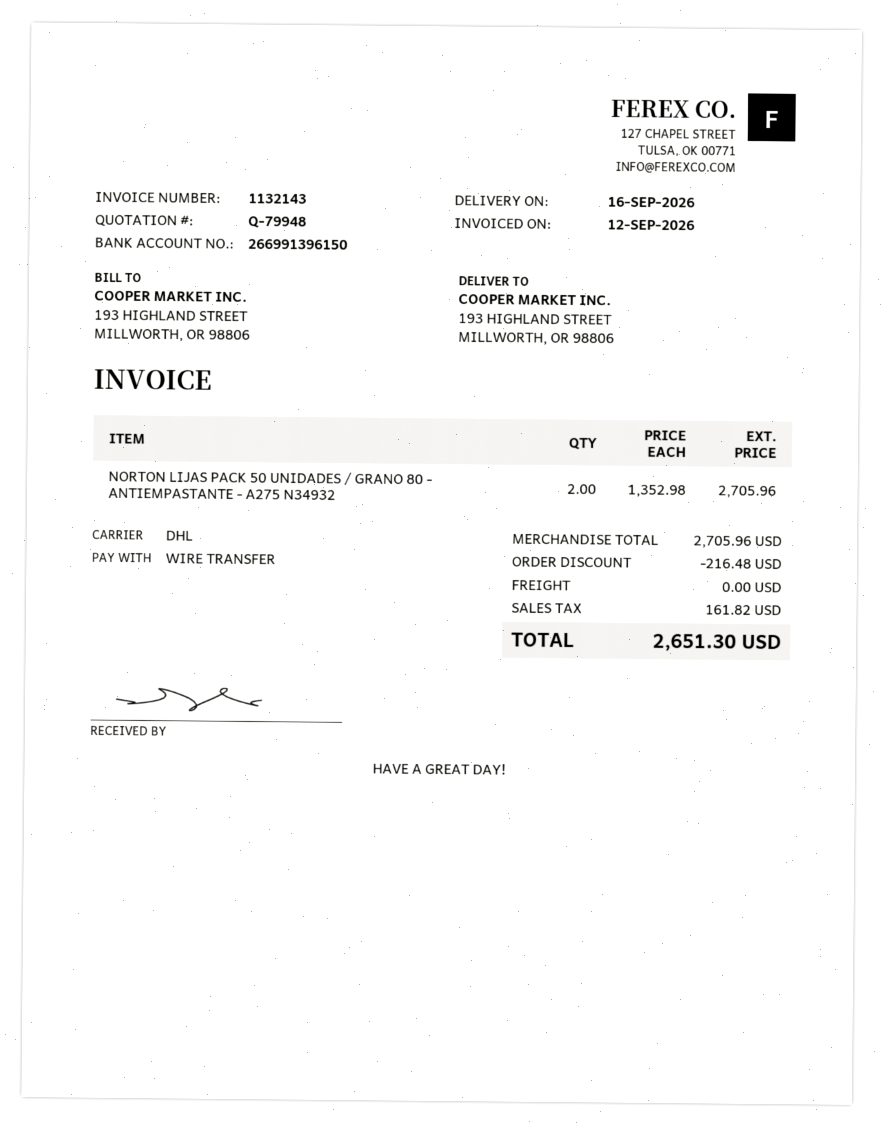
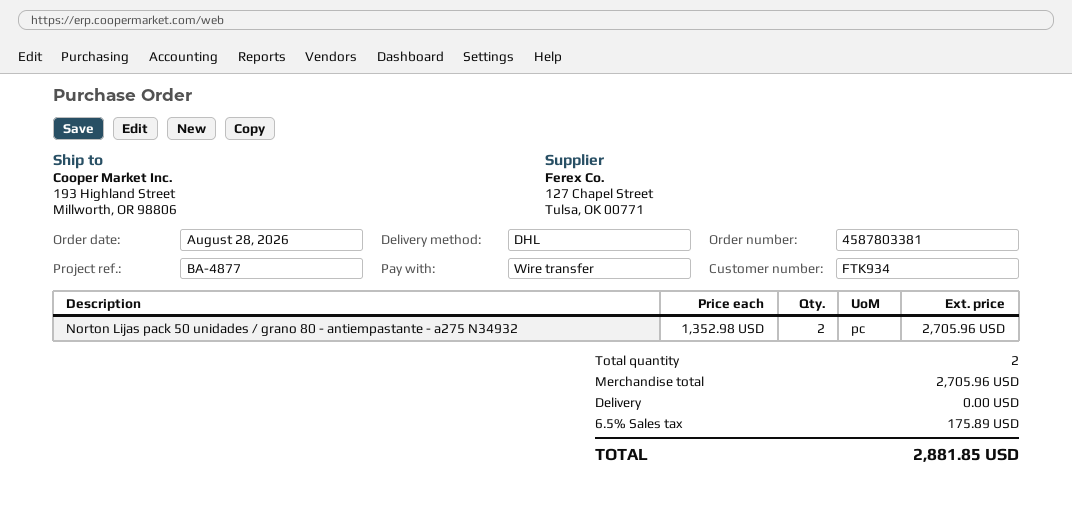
discount: 216.48 -> none
tax: 161.82 -> 175.89
total: 2651.30 -> 2881.85

